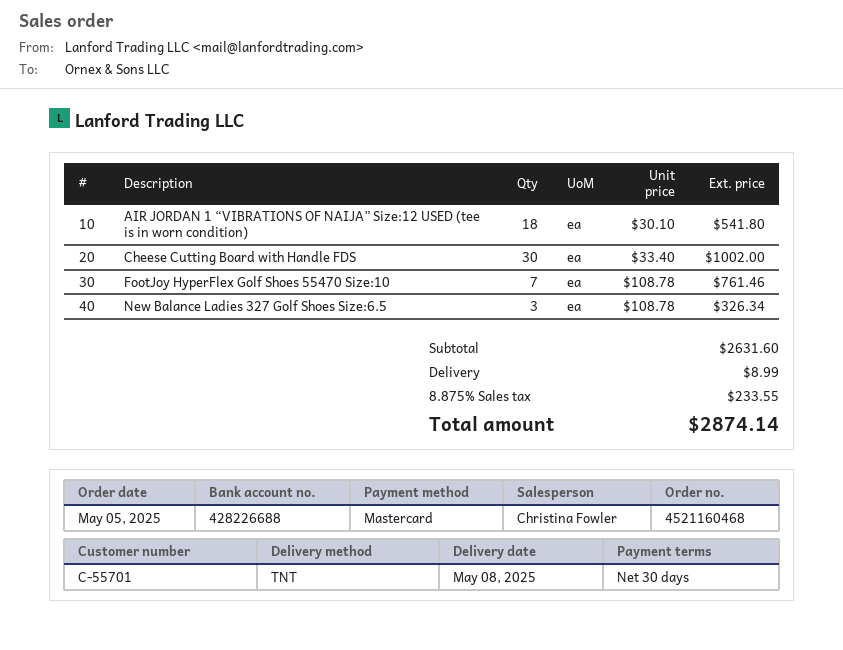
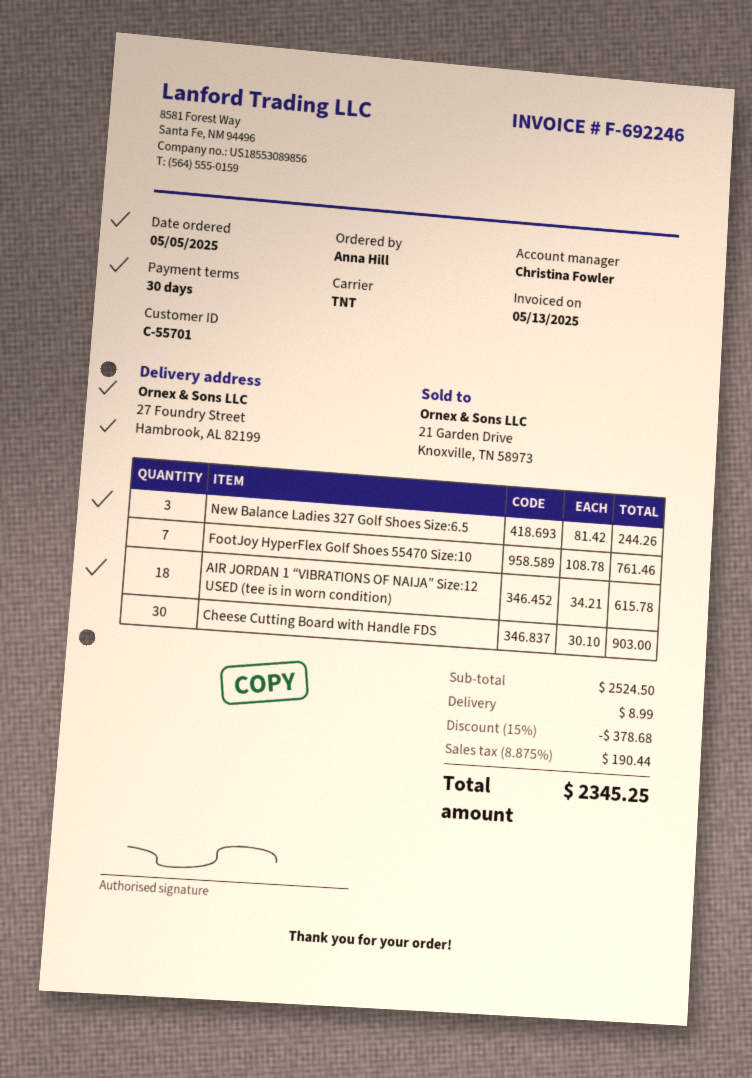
AIR JORDAN 1 “VIBRATIONS OF NAIJA” Size:12 USED (tee is in worn condition): 18 x 30.10 = 541.80 -> 18 x 34.21 = 615.78
Cheese Cutting Board with Handle FDS: 30 x 33.40 = 1002.00 -> 30 x 30.10 = 903.00
New Balance Ladies 327 Golf Shoes Size:6.5: 3 x 108.78 = 326.34 -> 3 x 81.42 = 244.26
subtotal: 2631.60 -> 2524.50
discount: none -> 15% = 378.68
tax: 8.875% = 233.55 -> 8.875% = 190.44
total: 2874.14 -> 2345.25

